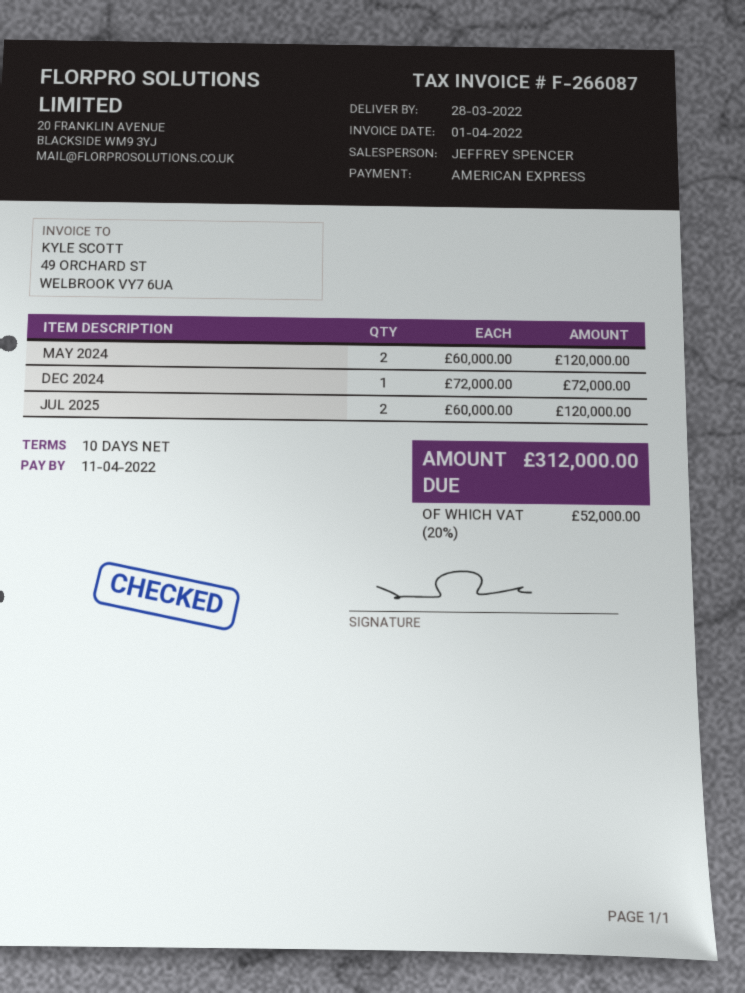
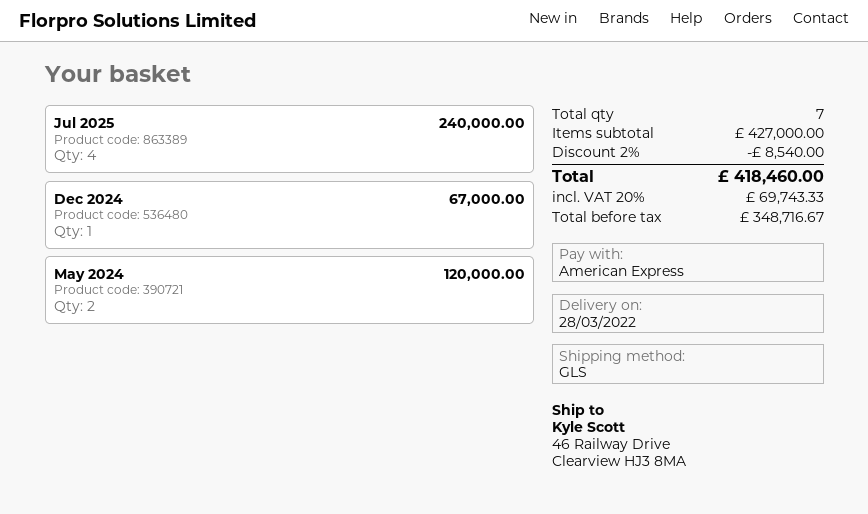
DEC 2024: 1 for 72000.00 -> 1 for 67000.00
JUL 2025: 2 for 120000.00 -> 4 for 240000.00
discount: none -> 2% = 8540.00
tax: 20% = 52000.00 -> 20% = 69743.33
total: 312000.00 -> 418460.00

